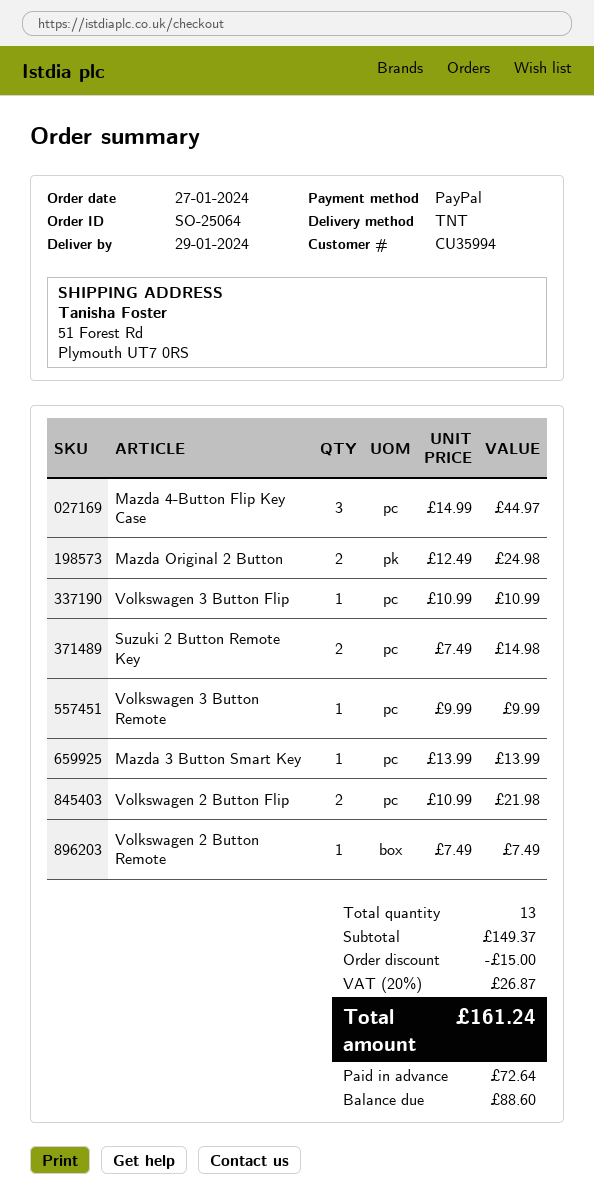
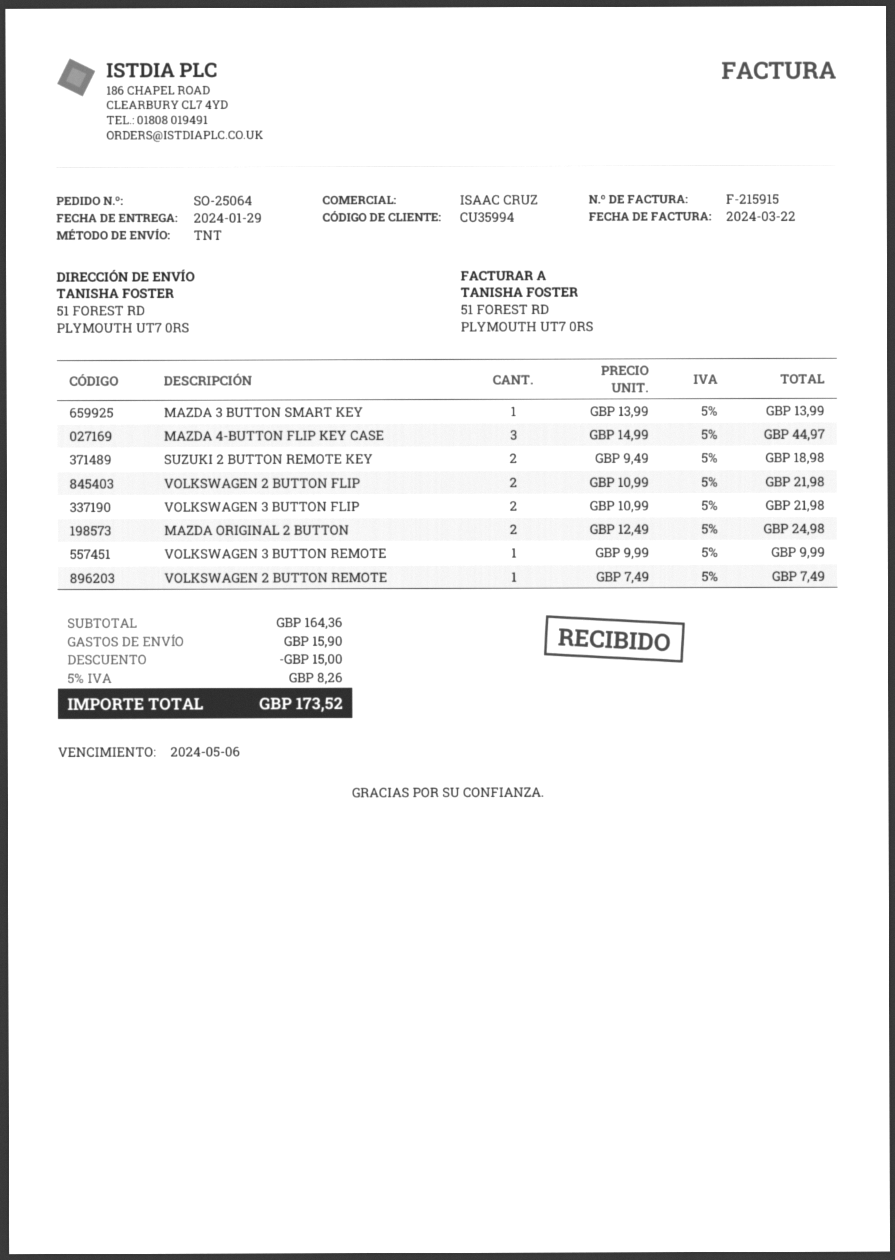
Volkswagen 3 Button Flip: 1 x 10.99 = 10.99 -> 2 x 10.99 = 21.98
Suzuki 2 Button Remote Key: 2 x 7.49 = 14.98 -> 2 x 9.49 = 18.98
subtotal: 149.37 -> 164.36
shipping: none -> 15.90
tax: 20% = 26.87 -> 5% = 8.26
total: 161.24 -> 173.52

